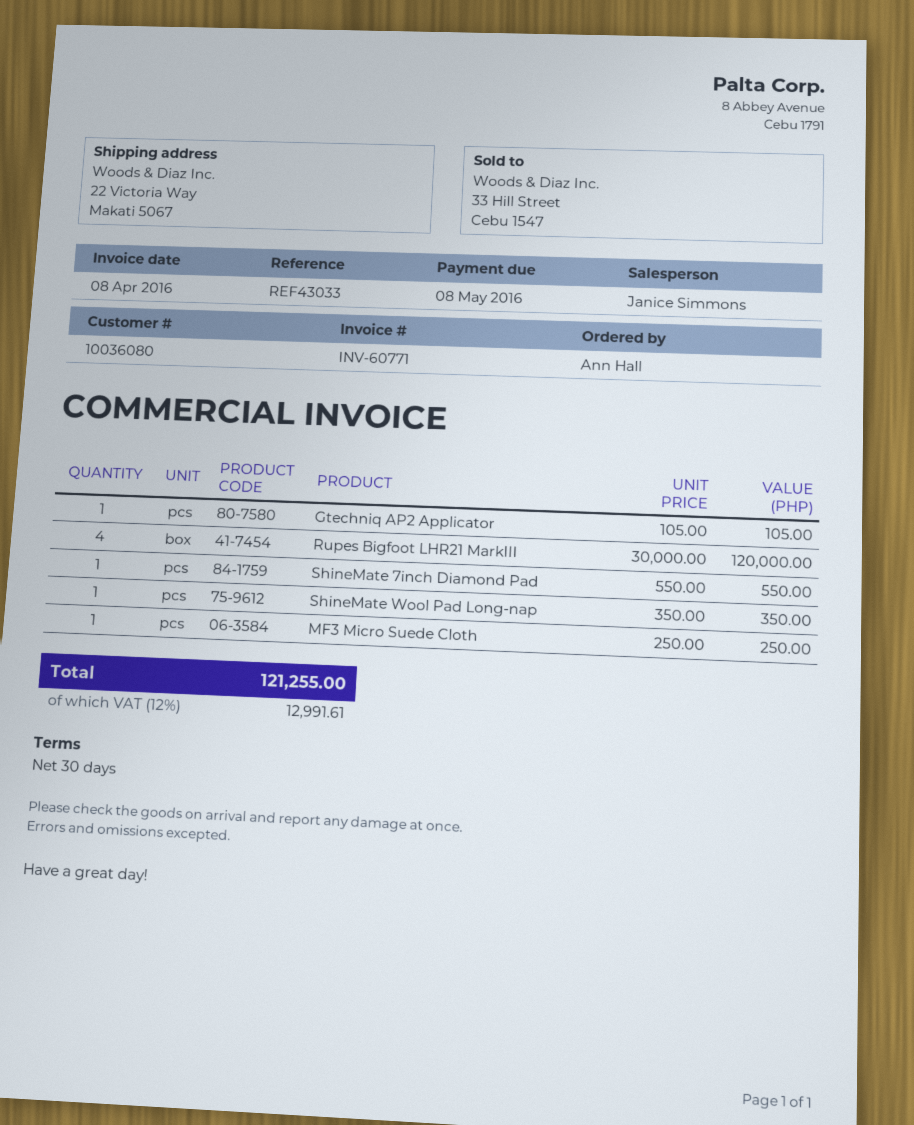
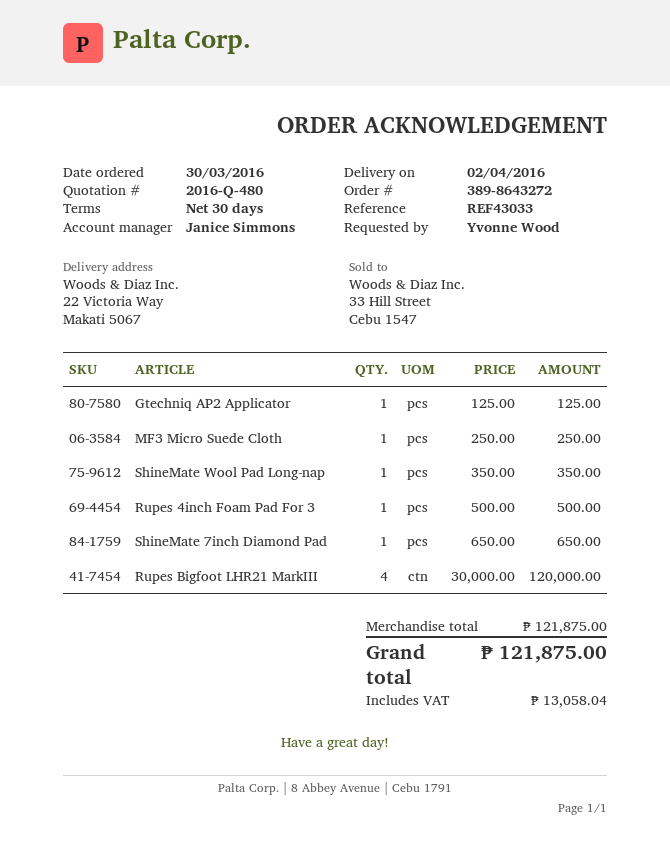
ordered by: Ann Hall -> Yvonne Wood
Gtechniq AP2 Applicator: 1 x 105.00 = 105.00 -> 1 x 125.00 = 125.00
ShineMate 7inch Diamond Pad: 1 x 550.00 = 550.00 -> 1 x 650.00 = 650.00
Rupes 4inch Foam Pad For 3: none -> 1 x 500.00 = 500.00
tax: 12991.61 -> 13058.04
total: 121255.00 -> 121875.00

